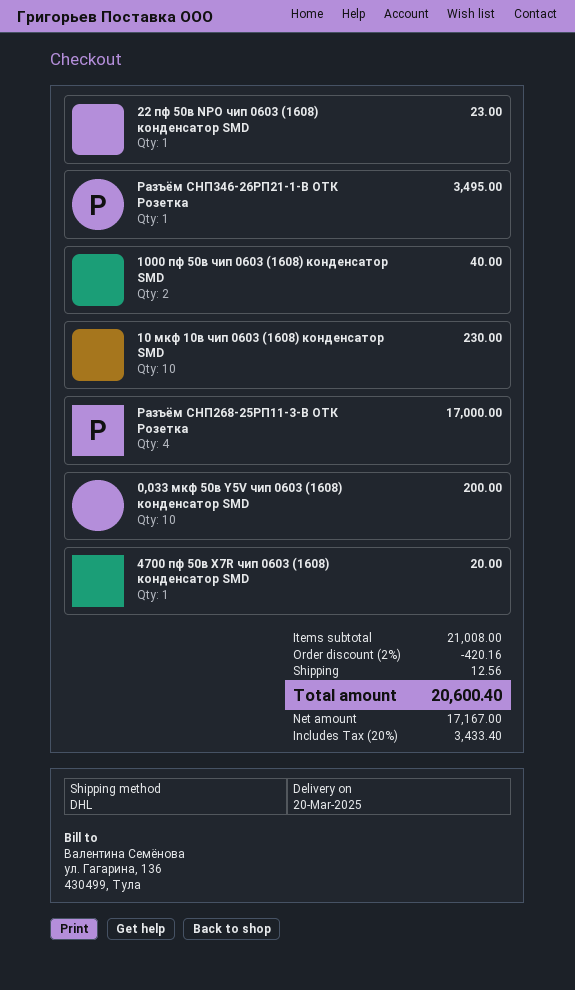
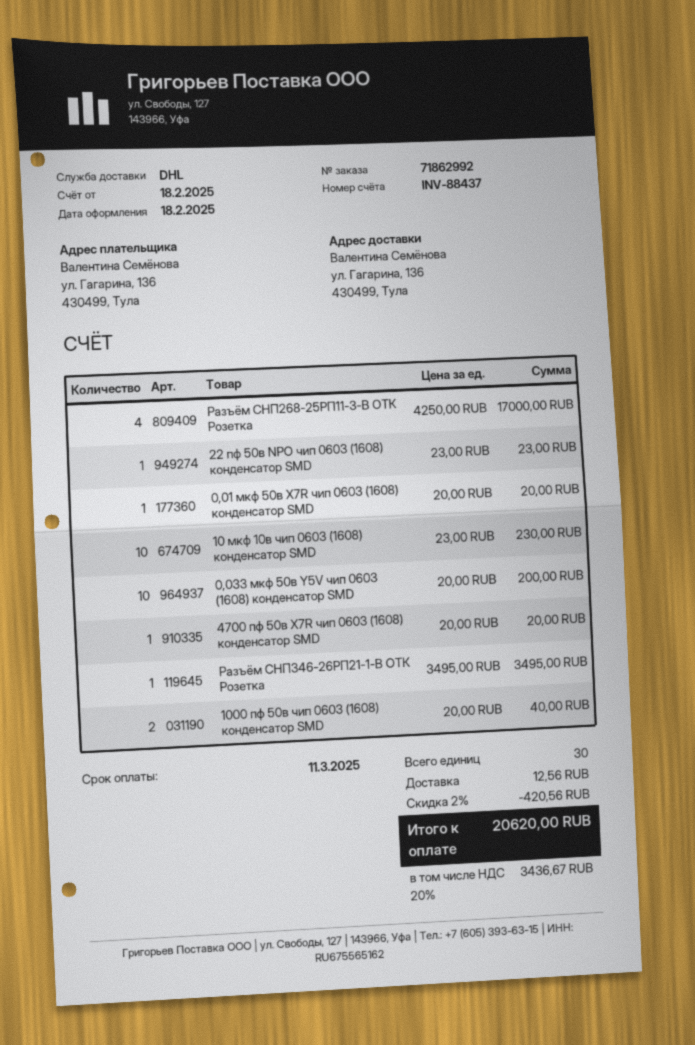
0,01 мкф 50в X7R чип 0603 (1608) конденсатор SMD: none -> 1 for 20.00
discount: 2% = 420.16 -> 2% = 420.56
tax: 20% = 3433.40 -> 20% = 3436.67
total: 20600.40 -> 20620.00

